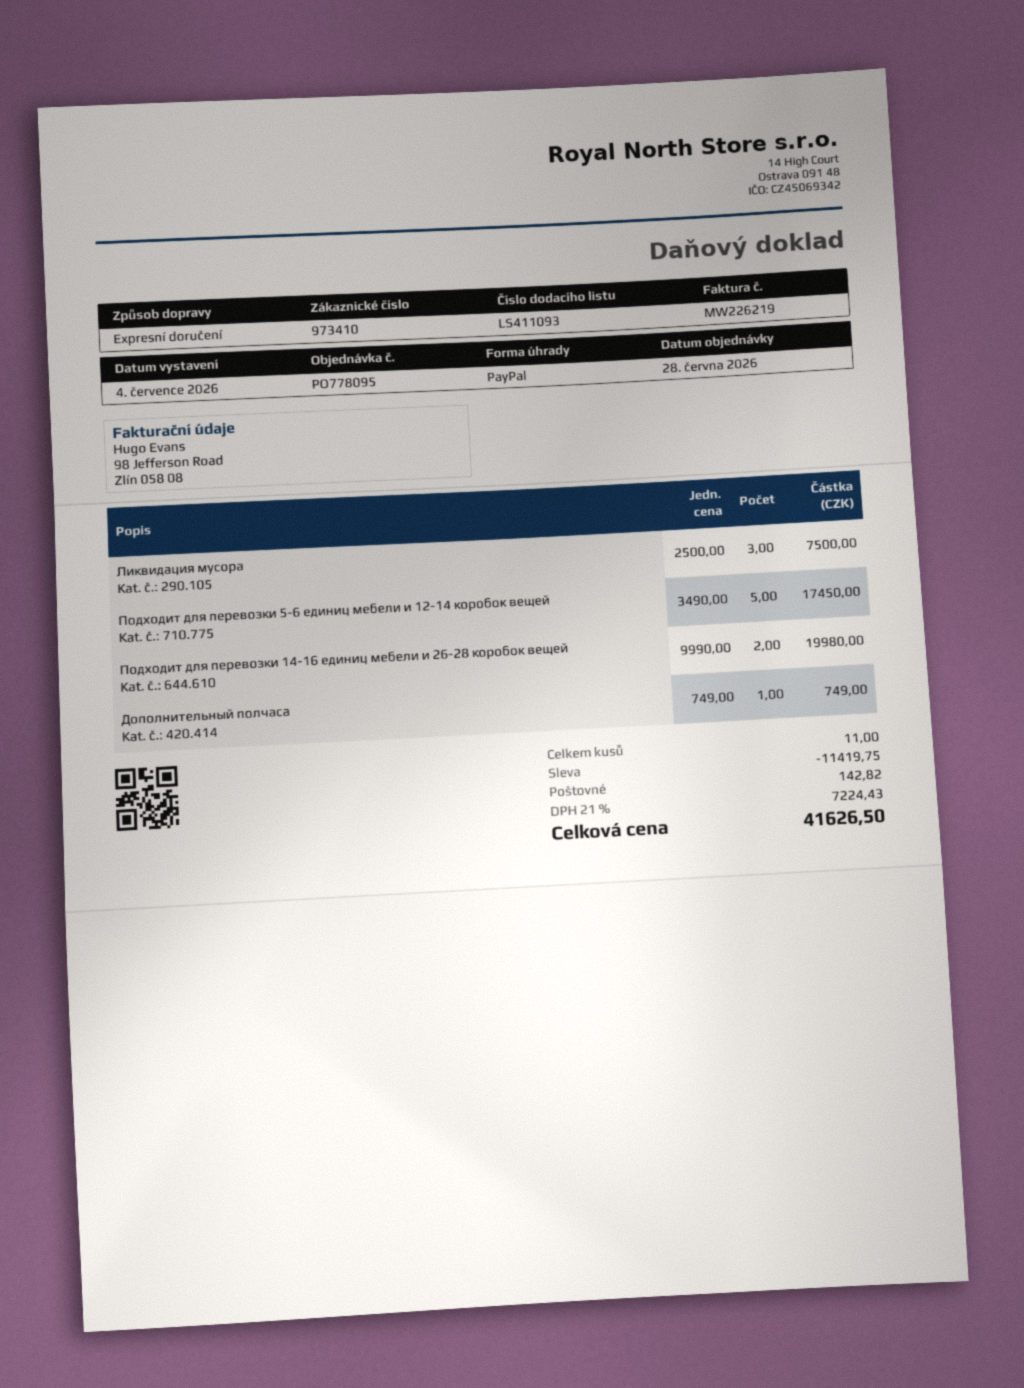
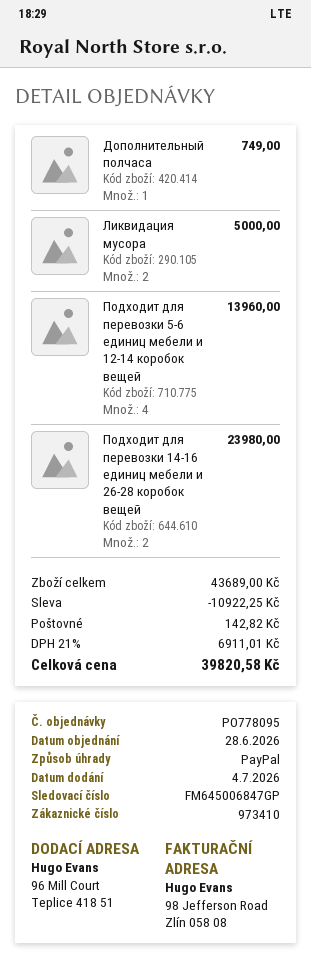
Ликвидация мусора: 3 for 7500.00 -> 2 for 5000.00
Подходит для перевозки 5-6 единиц мебели и 12-14 коробок вещей: 5 for 17450.00 -> 4 for 13960.00
Подходит для перевозки 14-16 единиц мебели и 26-28 коробок вещей: 2 for 19980.00 -> 2 for 23980.00
discount: 11419.75 -> 10922.25
tax: 21% = 7224.43 -> 21% = 6911.01
total: 41626.50 -> 39820.58

